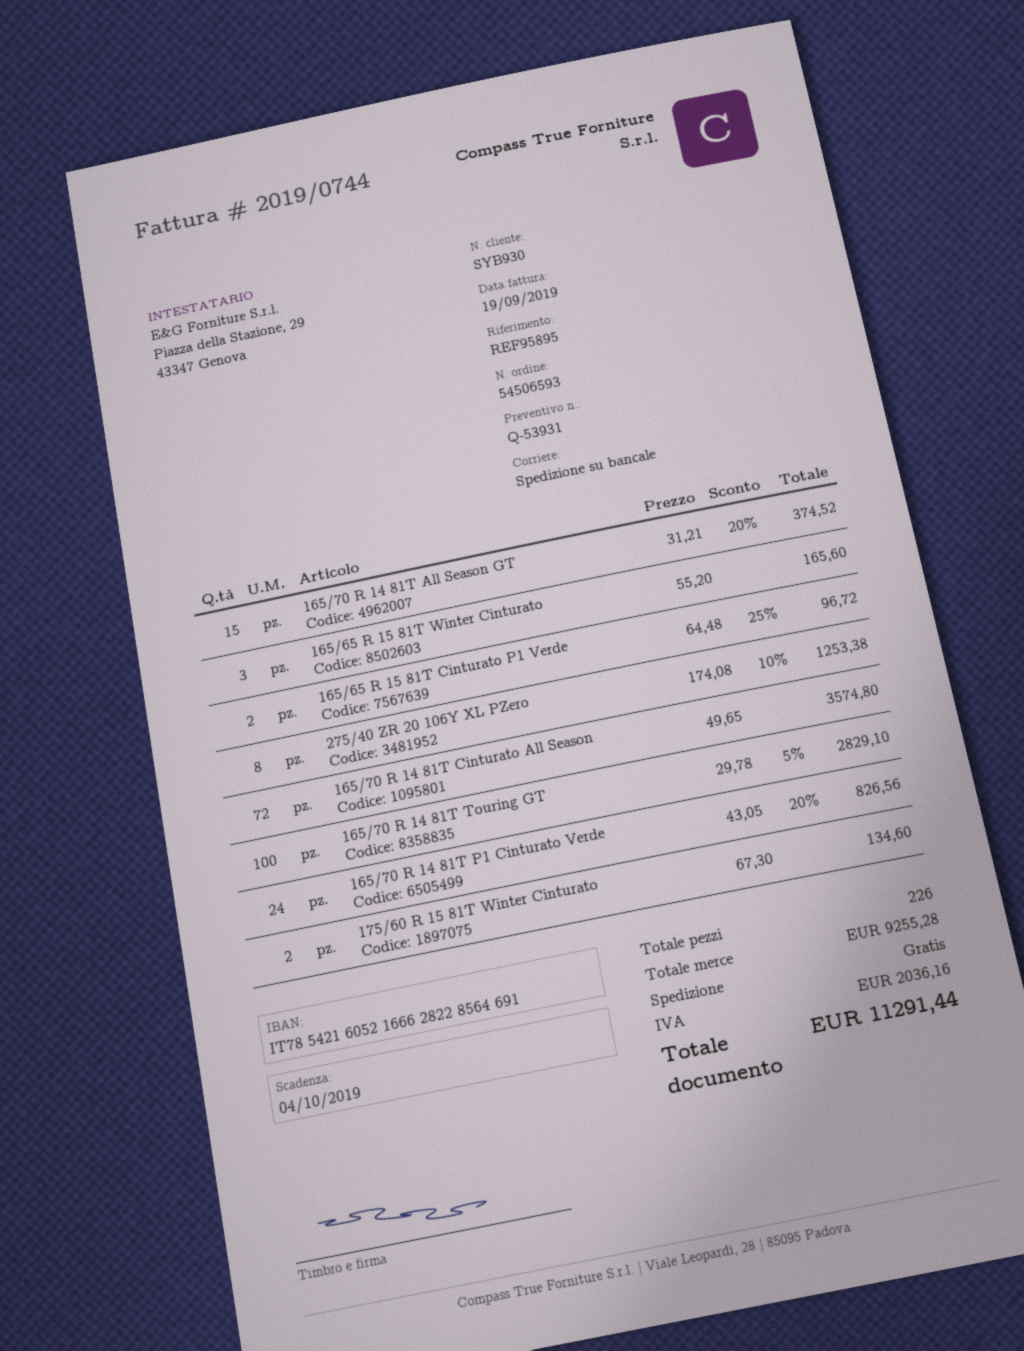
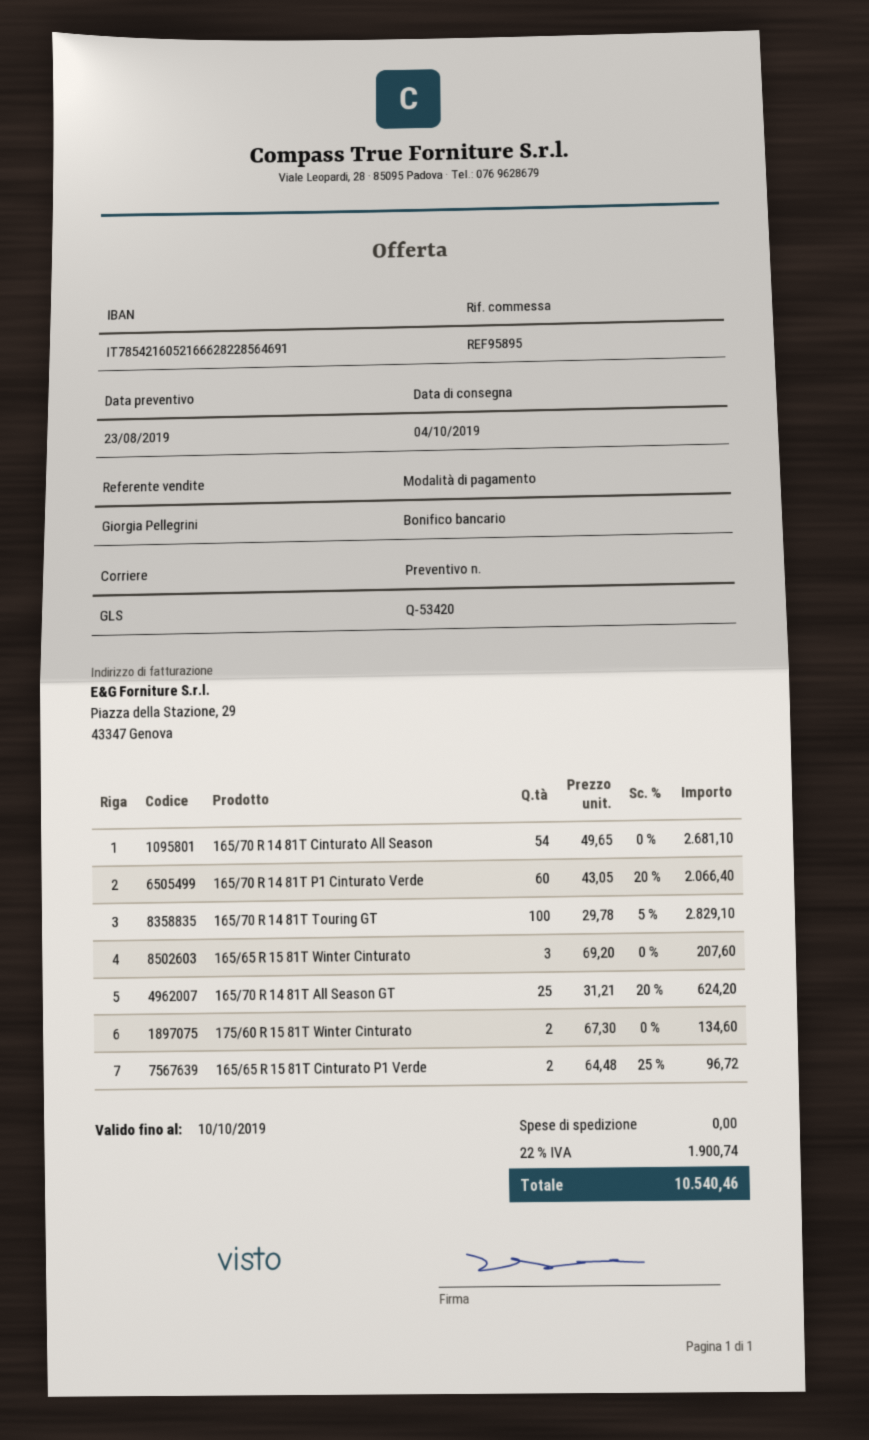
quote number: Q-53931 -> Q-53420
shipping method: pallet freight -> GLS
165/70 R 14 81T All Season GT: 15 x 31.21 - 20% = 374.52 -> 25 x 31.21 - 20% = 624.20
165/65 R 15 81T Winter Cinturato: 3 x 55.20 = 165.60 -> 3 x 69.20 = 207.60
275/40 ZR 20 106Y XL PZero: 8 x 174.08 - 10% = 1253.38 -> none
165/70 R 14 81T Cinturato All Season: 72 x 49.65 = 3574.80 -> 54 x 49.65 = 2681.10
165/70 R 14 81T P1 Cinturato Verde: 24 x 43.05 - 20% = 826.56 -> 60 x 43.05 - 20% = 2066.40
tax: 2036.16 -> 1900.74
total: 11291.44 -> 10540.46

